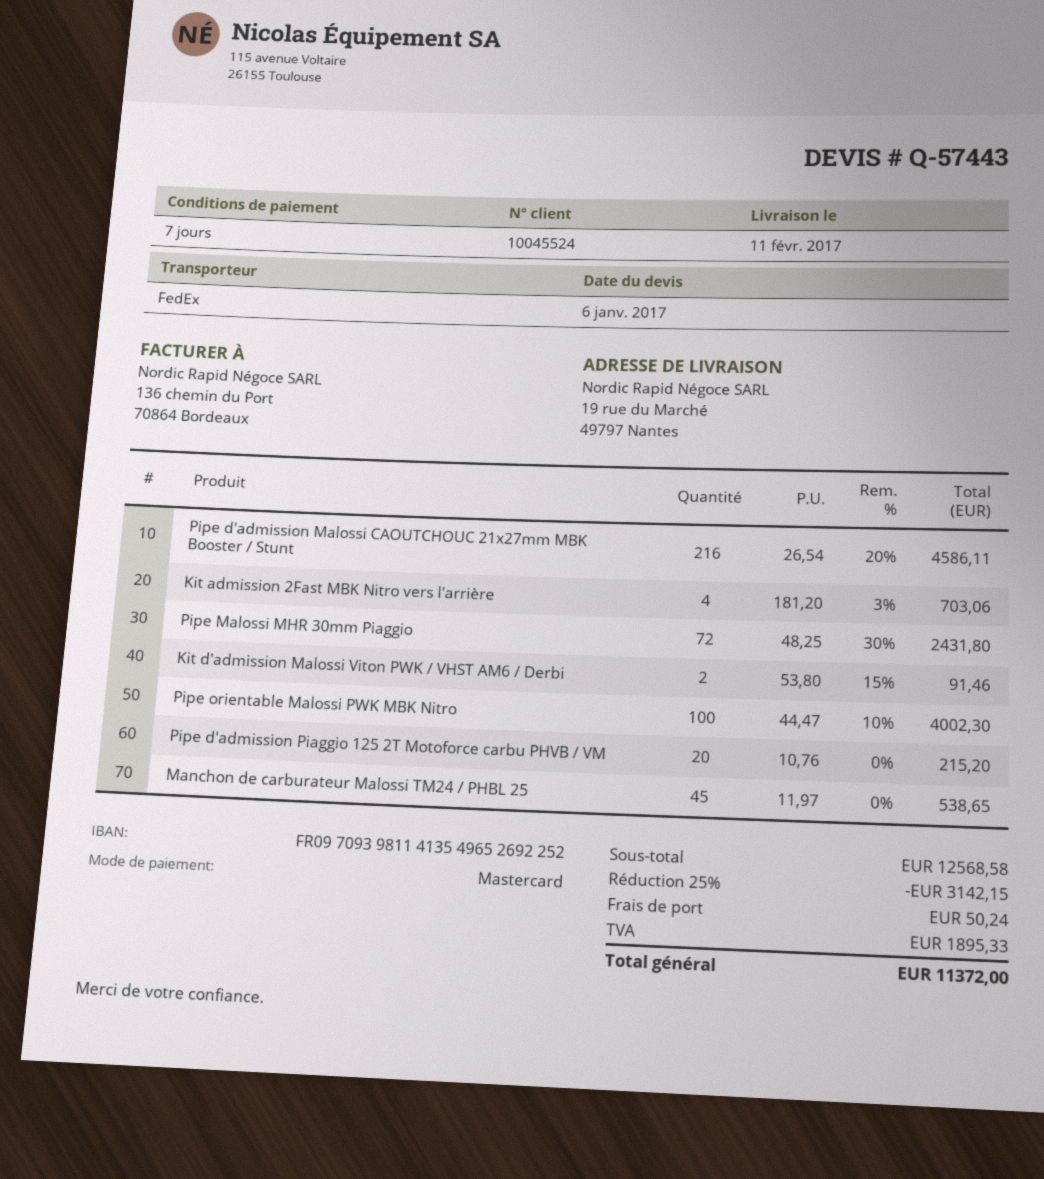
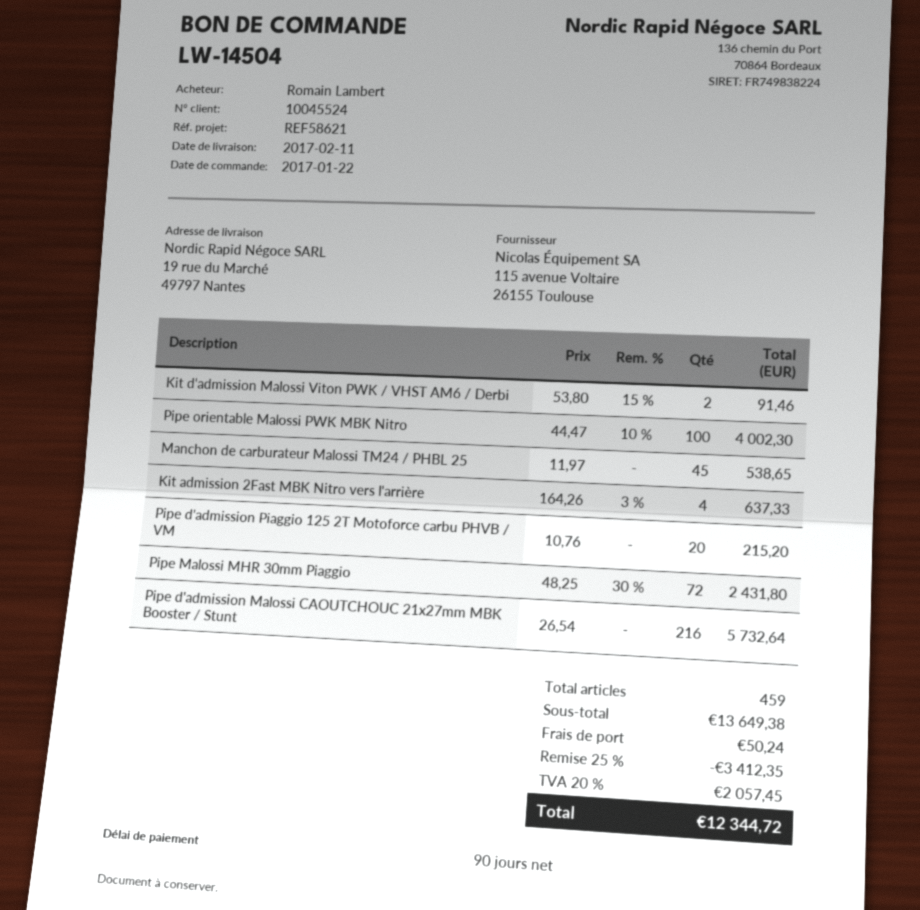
payment terms: 7 days -> 90 days
Pipe d'admission Malossi CAOUTCHOUC 21x27mm MBK Booster / Stunt: 216 x 26.54 - 20% = 4586.11 -> 216 x 26.54 = 5732.64
Kit admission 2Fast MBK Nitro vers l'arrière: 4 x 181.20 - 3% = 703.06 -> 4 x 164.26 - 3% = 637.33
subtotal: 12568.58 -> 13649.38
discount: 25% = 3142.15 -> 25% = 3412.35
tax: 1895.33 -> 2057.45
total: 11372.00 -> 12344.72

